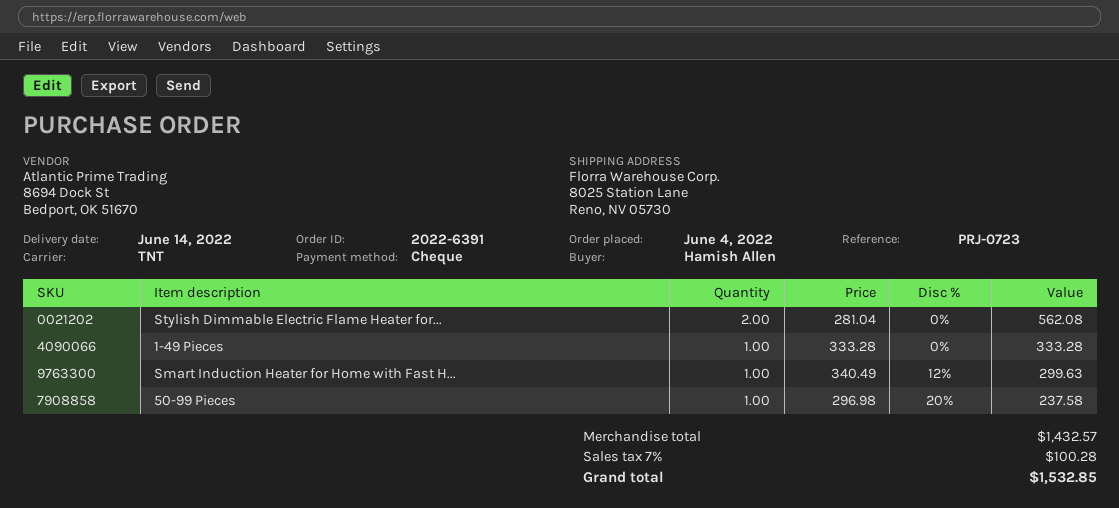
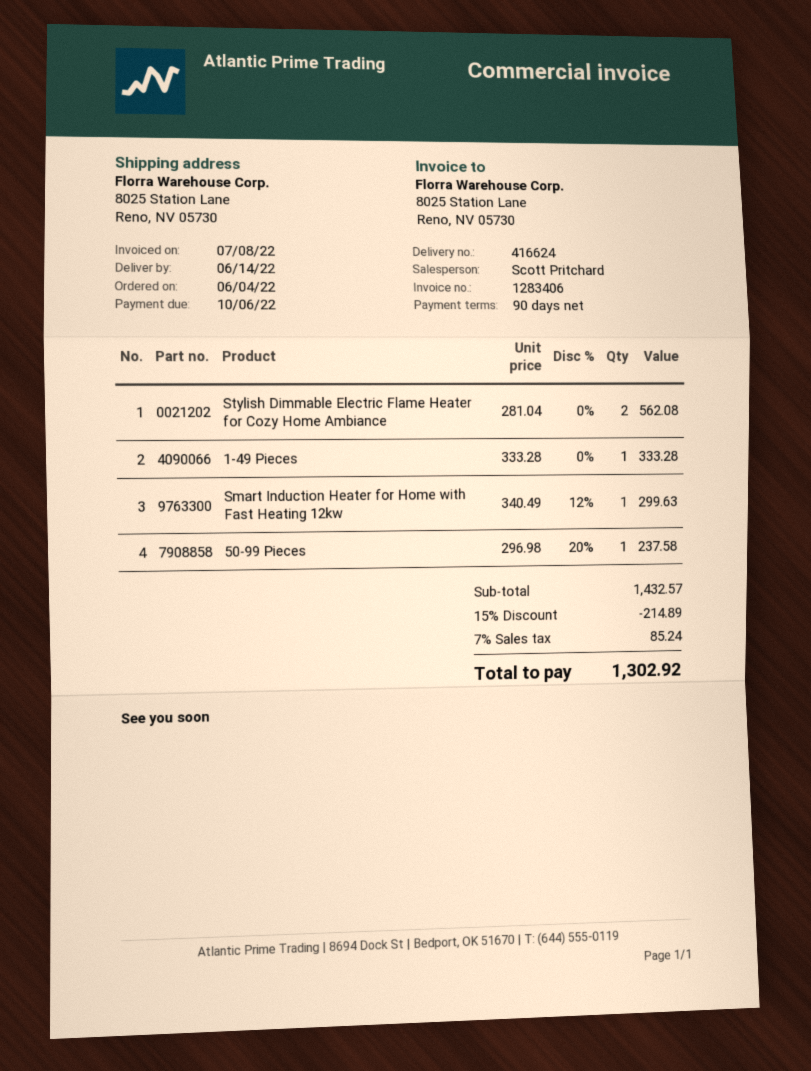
discount: none -> 15% = 214.89
tax: 7% = 100.28 -> 7% = 85.24
total: 1532.85 -> 1302.92

